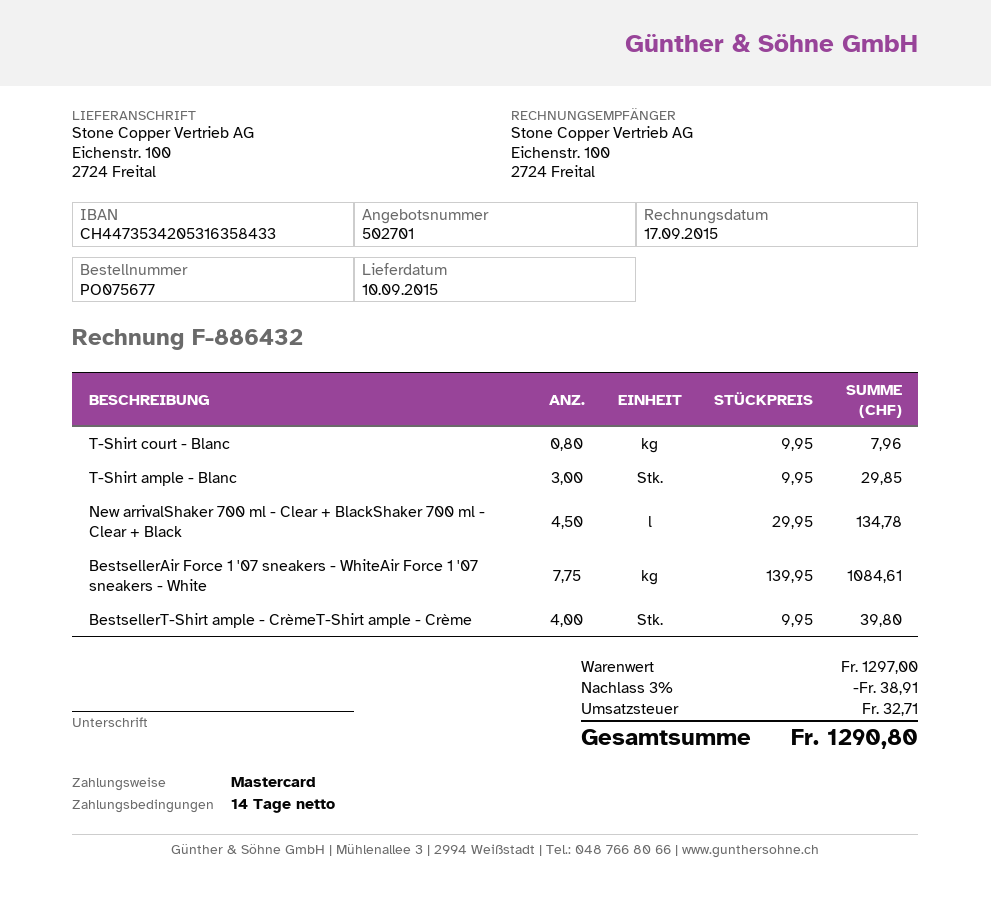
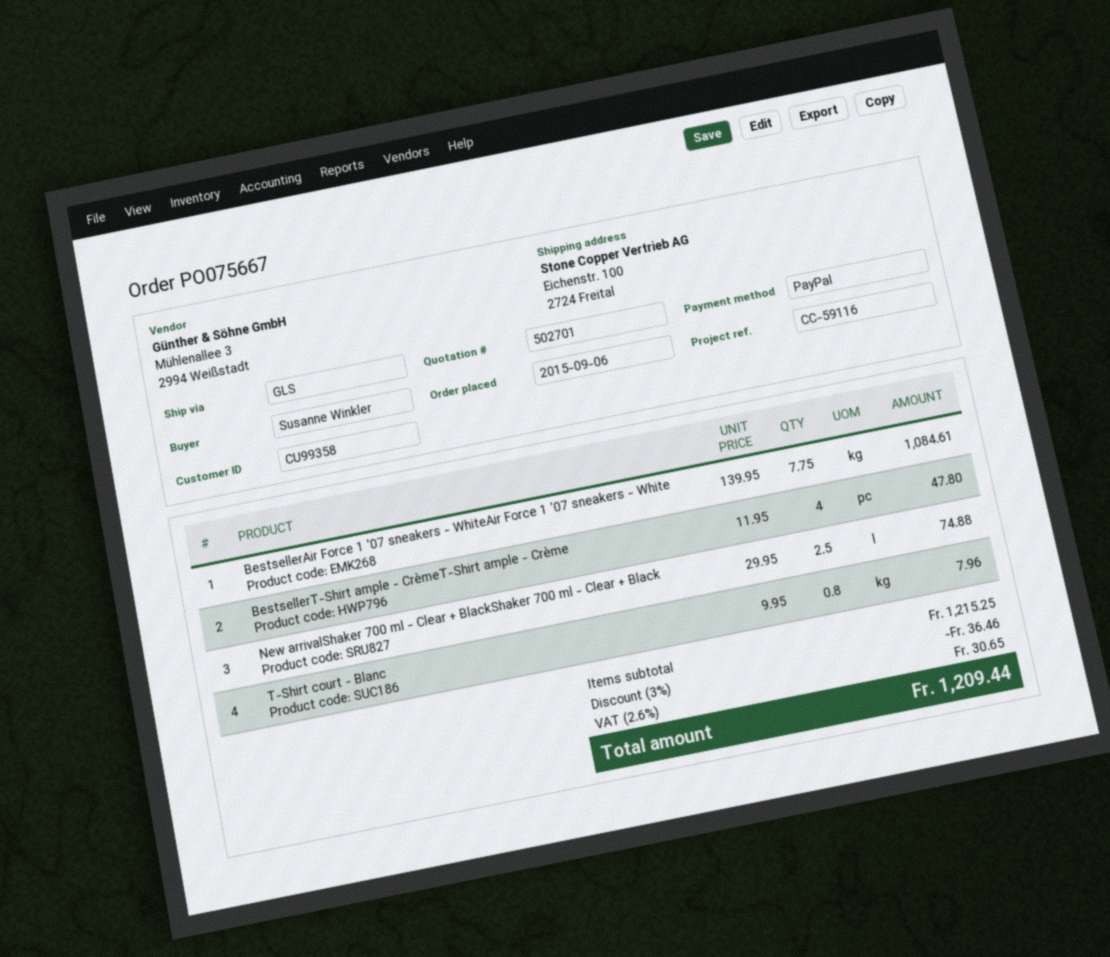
order number: PO075677 -> PO075667
payment method: Mastercard -> PayPal
T-Shirt ample - Blanc: 3 x 9.95 = 29.85 -> none
New arrivalShaker 700 ml - Clear + BlackShaker 700 ml - Clear + Black: 4.5 x 29.95 = 134.78 -> 2.5 x 29.95 = 74.88
BestsellerT-Shirt ample - CrèmeT-Shirt ample - Crème: 4 x 9.95 = 39.80 -> 4 x 11.95 = 47.80
subtotal: 1297.00 -> 1215.25
discount: 3% = 38.91 -> 3% = 36.46
tax: 32.71 -> 30.65
total: 1290.80 -> 1209.44

